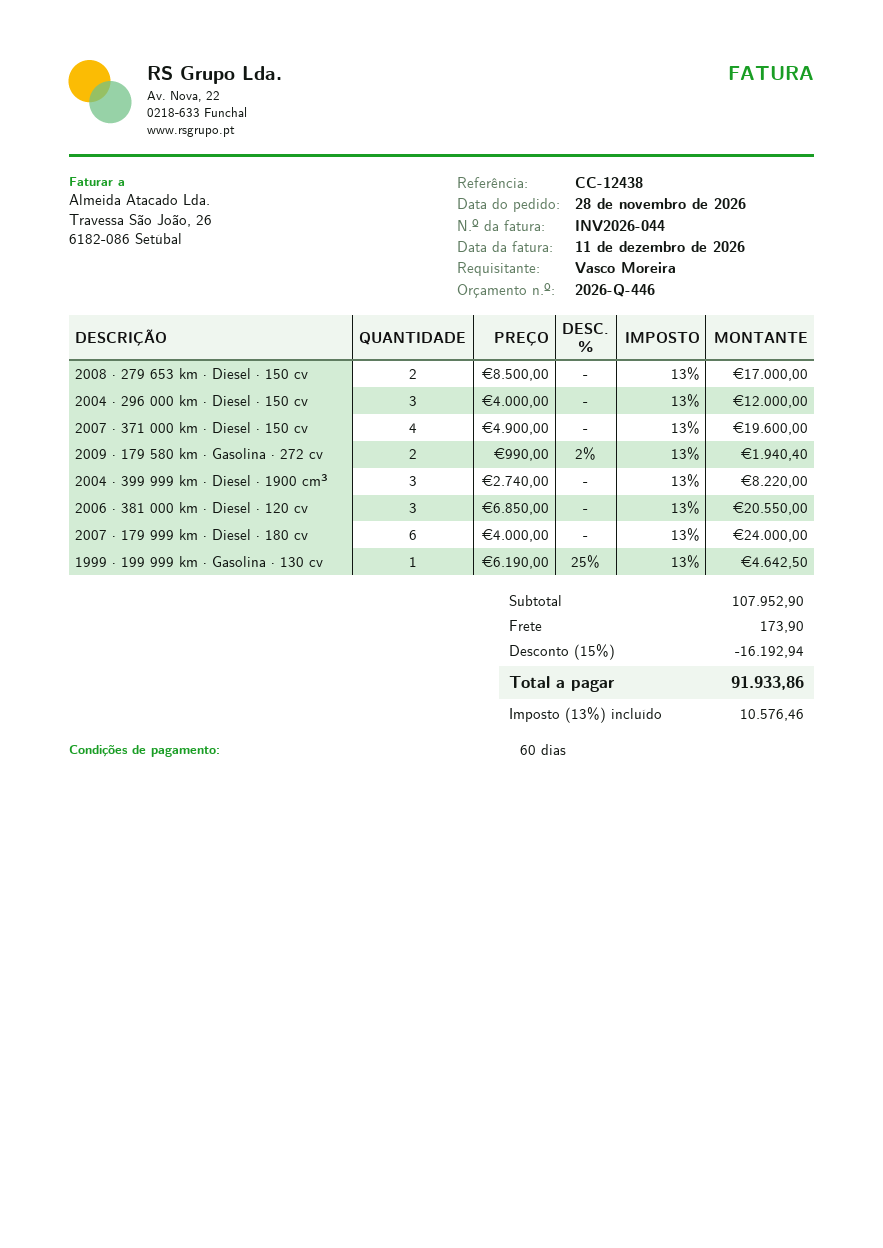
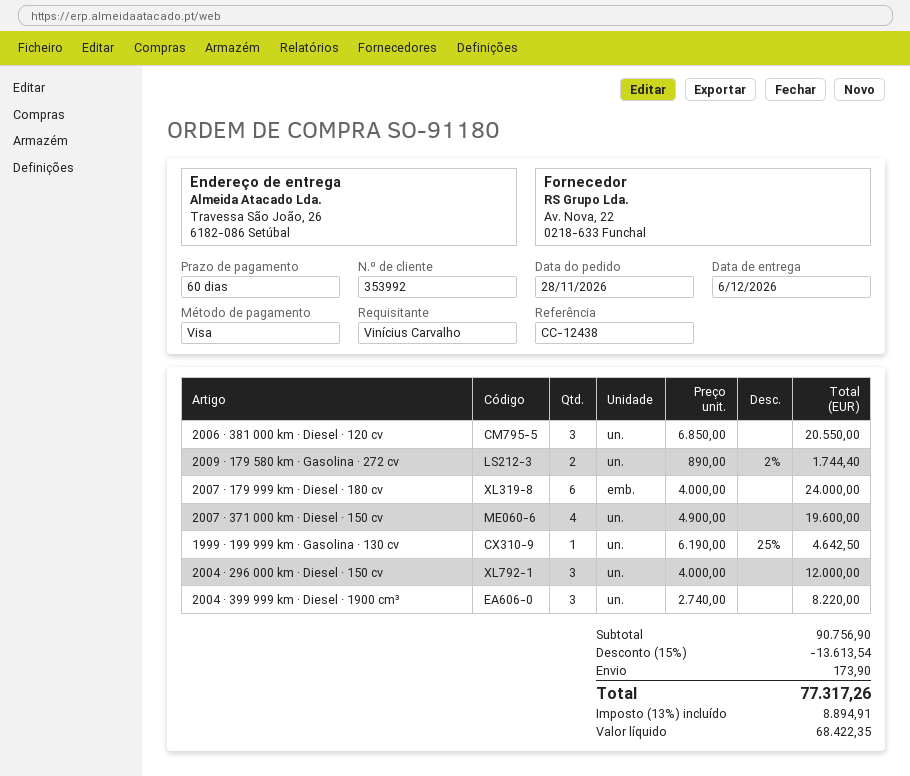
ordered by: Vasco Moreira -> Vinícius Carvalho
2008 · 279 653 km · Diesel · 150 cv: 2 x 8500.00 = 17000.00 -> none
2009 · 179 580 km · Gasolina · 272 cv: 2 x 990.00 - 2% = 1940.40 -> 2 x 890.00 - 2% = 1744.40
subtotal: 107952.90 -> 90756.90
discount: 15% = 16192.94 -> 15% = 13613.54
tax: 13% = 10576.46 -> 13% = 8894.91
total: 91933.86 -> 77317.26

